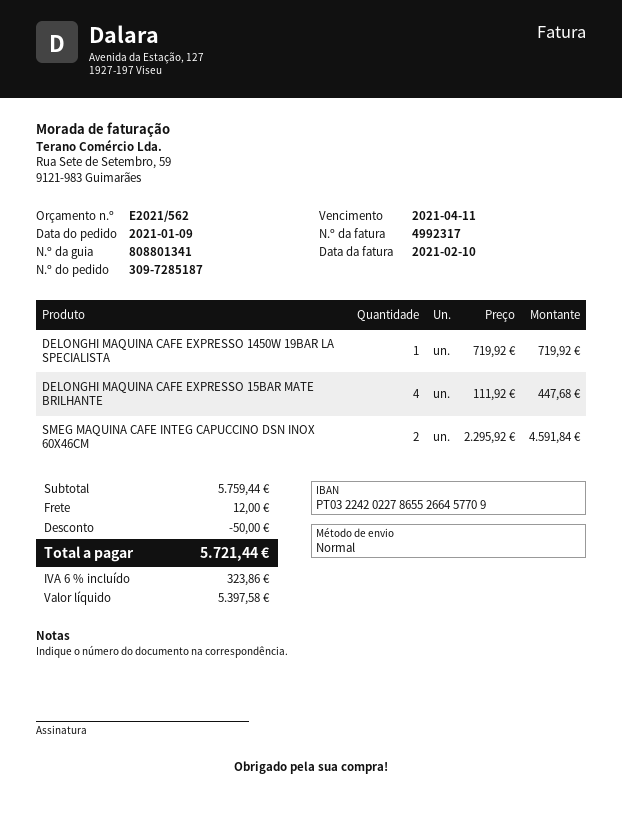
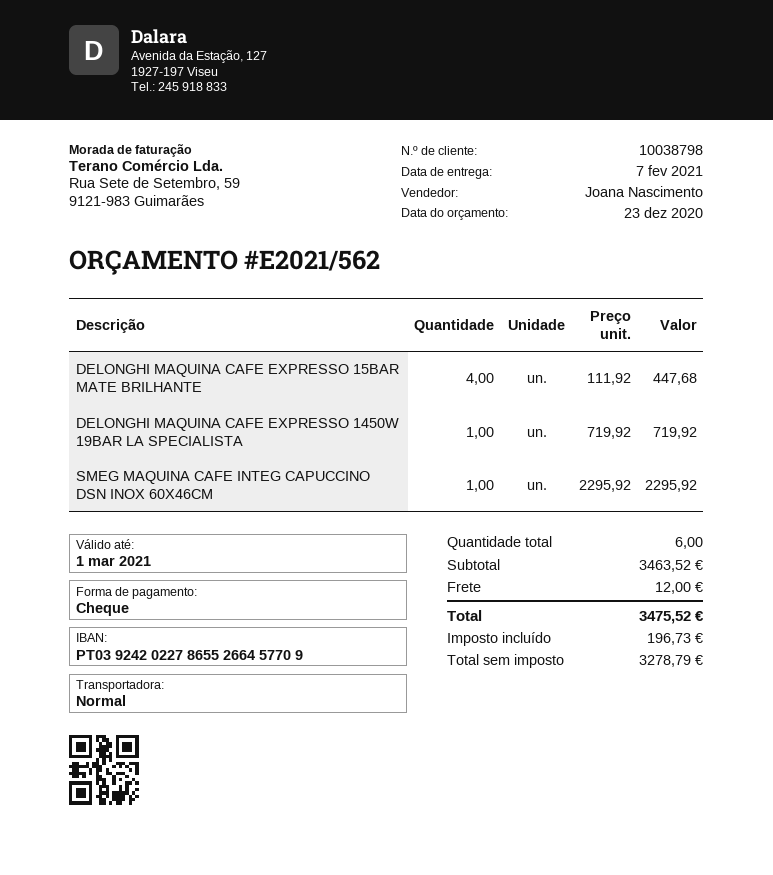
bank account: PT03224202278655266457709 -> PT03924202278655266457709
SMEG MAQUINA CAFE INTEG CAPUCCINO DSN INOX 60X46CM: 2 x 2295.92 = 4591.84 -> 1 x 2295.92 = 2295.92
subtotal: 5759.44 -> 3463.52
discount: 50.00 -> none
net: 5397.58 -> 3278.79
tax: 323.86 -> 196.73
total: 5721.44 -> 3475.52

